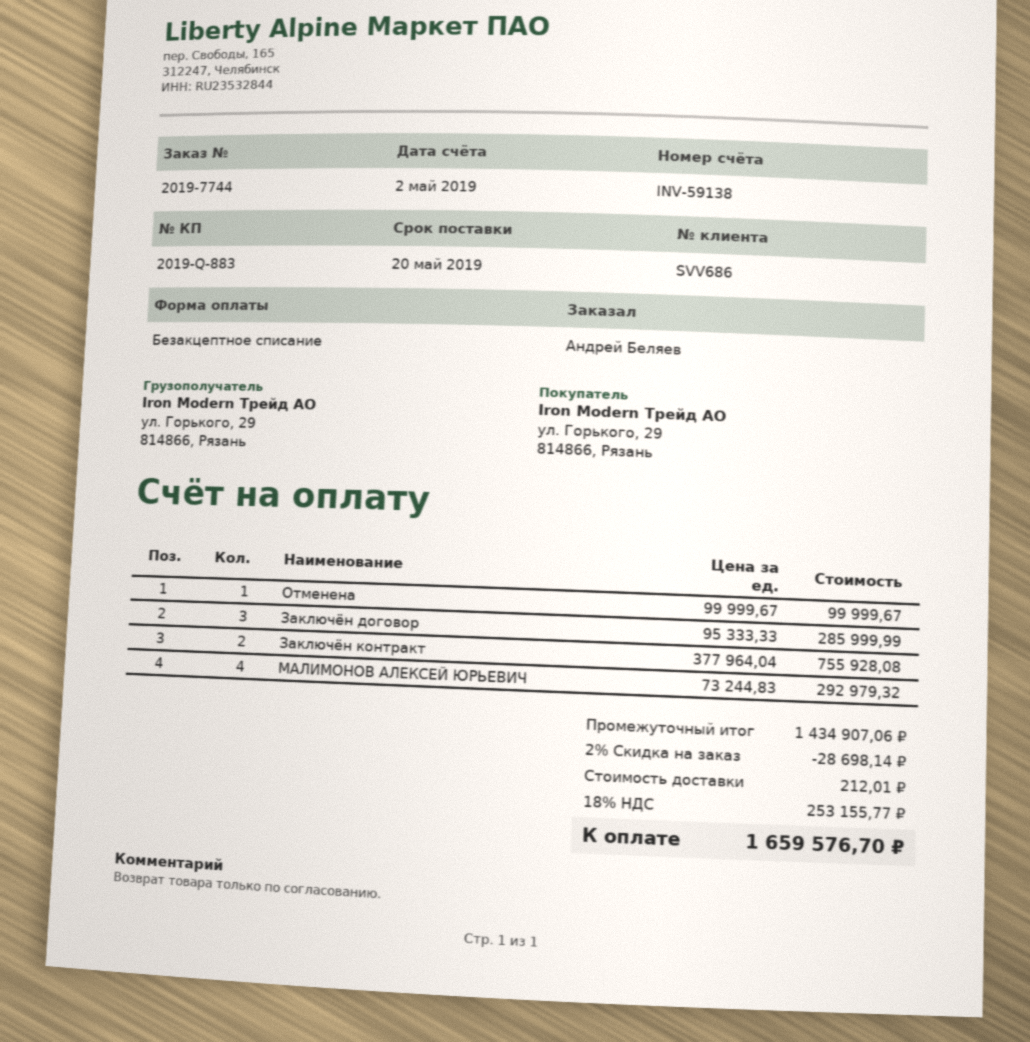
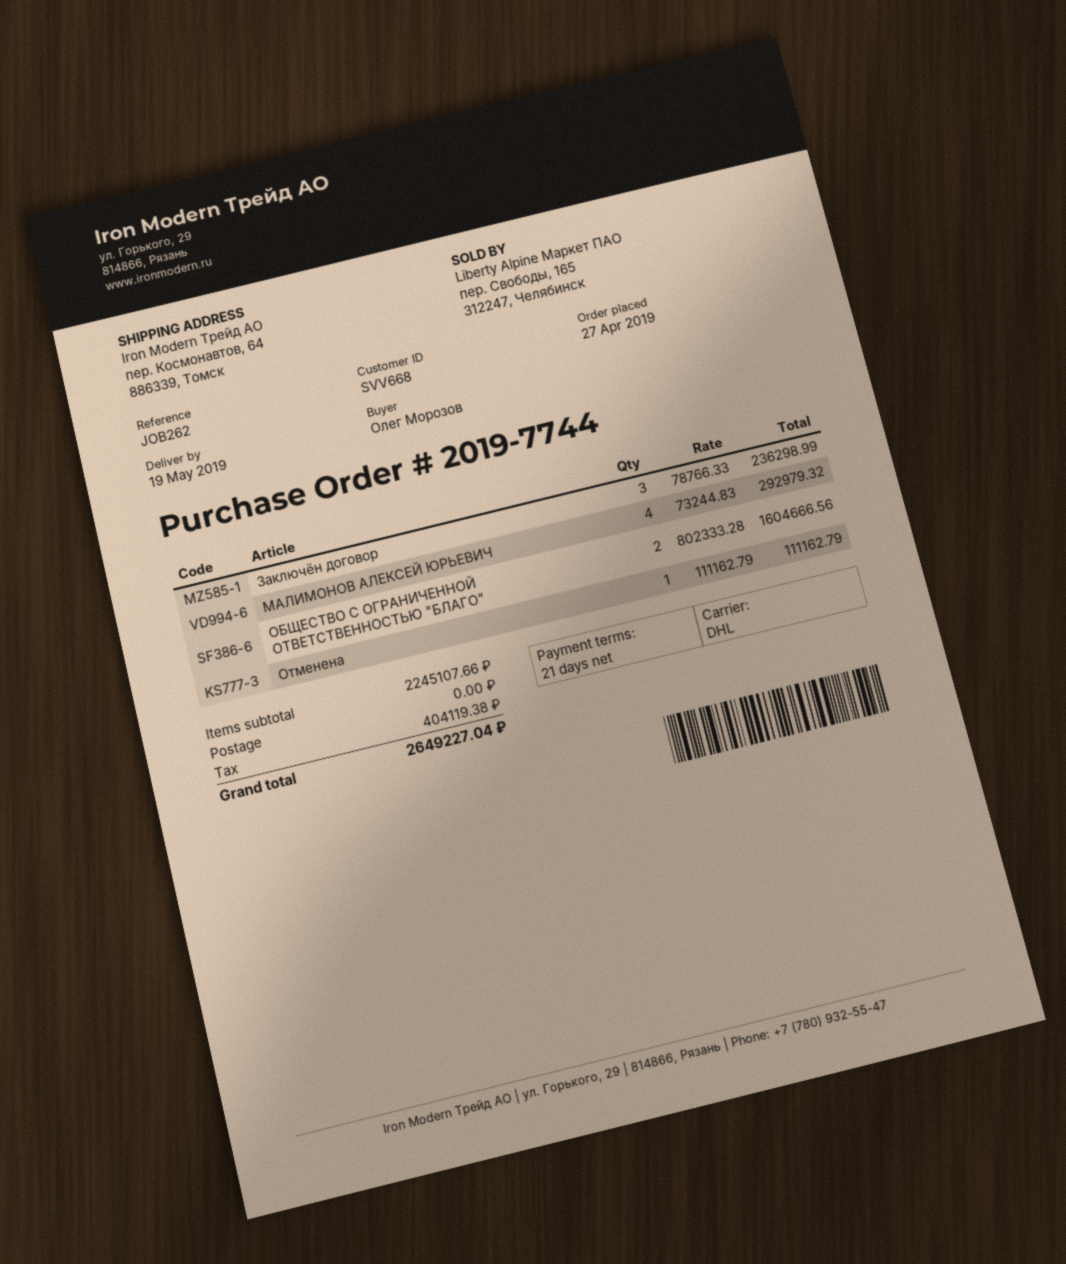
delivery date: 2019-05-20 -> 2019-05-19
customer number: SVV686 -> SVV668
ordered by: Андрей Беляев -> Олег Морозов
ship to: ул. Горького, 29, 814866, Рязань -> пер. Космонавтов, 64, 886339, Томск
Отменена: 1 x 99999.67 = 99999.67 -> 1 x 111162.79 = 111162.79
Заключён договор: 3 x 95333.33 = 285999.99 -> 3 x 78766.33 = 236298.99
Заключён контракт: 2 x 377964.04 = 755928.08 -> none
ОБЩЕСТВО С ОГРАНИЧЕННОЙ ОТВЕТСТВЕННОСТЬЮ "БЛАГО": none -> 2 x 802333.28 = 1604666.56
subtotal: 1434907.06 -> 2245107.66
discount: 2% = 28698.14 -> none
shipping: 212.01 -> 0.00
tax: 253155.77 -> 404119.38
total: 1659576.70 -> 2649227.04

